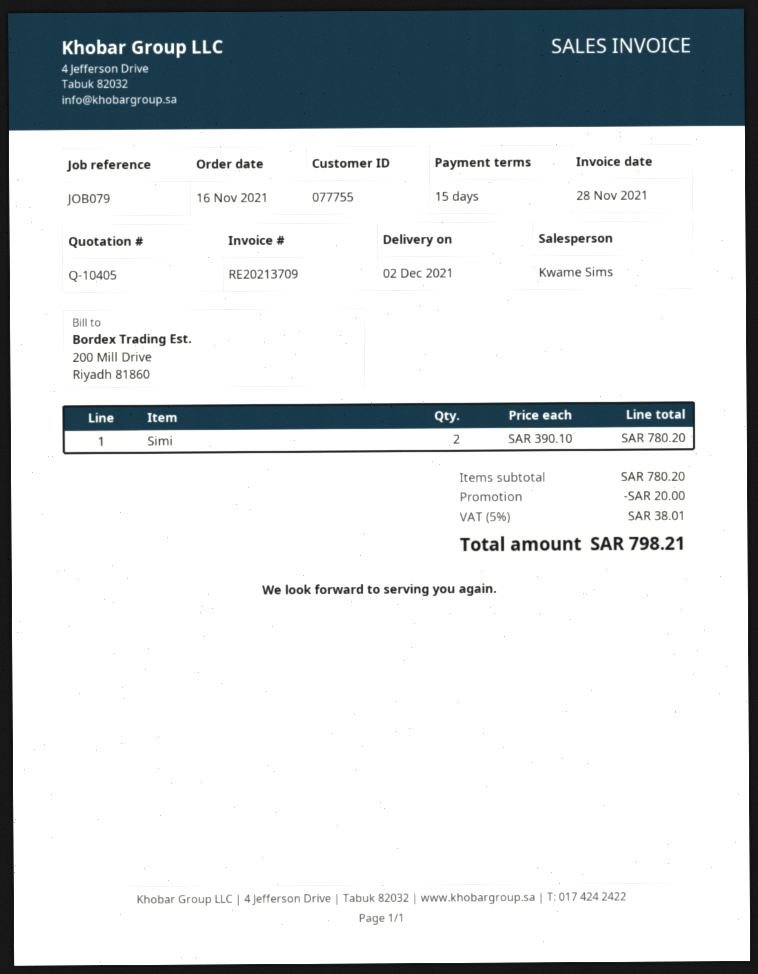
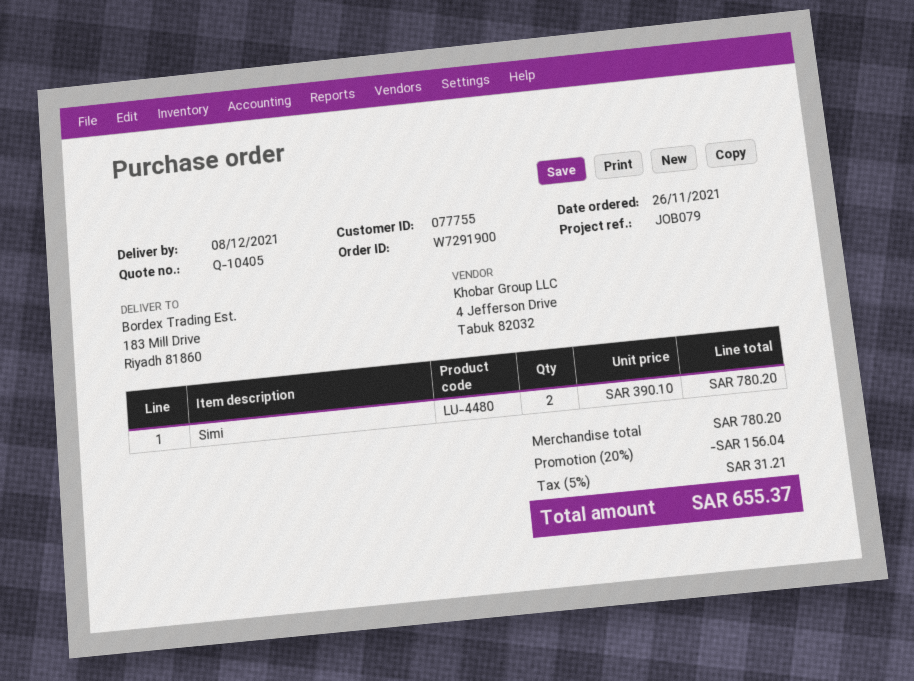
order date: 2021-11-16 -> 2021-11-26
delivery date: 2021-12-02 -> 2021-12-08
discount: 20.00 -> 156.04
tax: 5% = 38.01 -> 5% = 31.21
total: 798.21 -> 655.37

